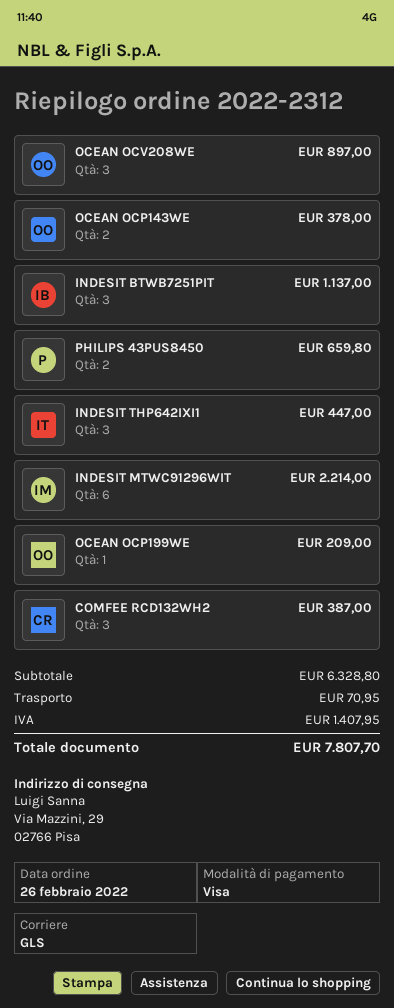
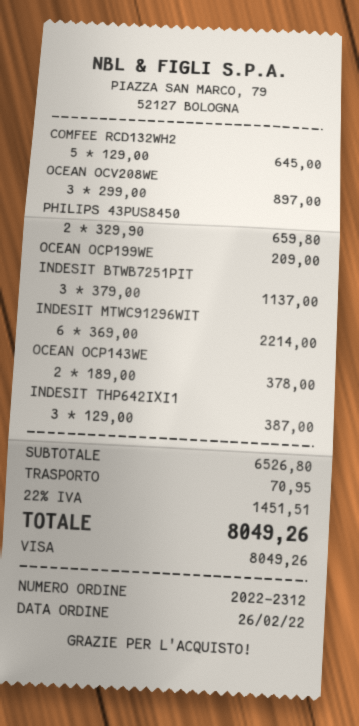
INDESIT THP642IXI1: 3 for 447.00 -> 3 for 387.00
COMFEE RCD132WH2: 3 for 387.00 -> 5 for 645.00
subtotal: 6328.80 -> 6526.80
tax: 1407.95 -> 1451.51
total: 7807.70 -> 8049.26

